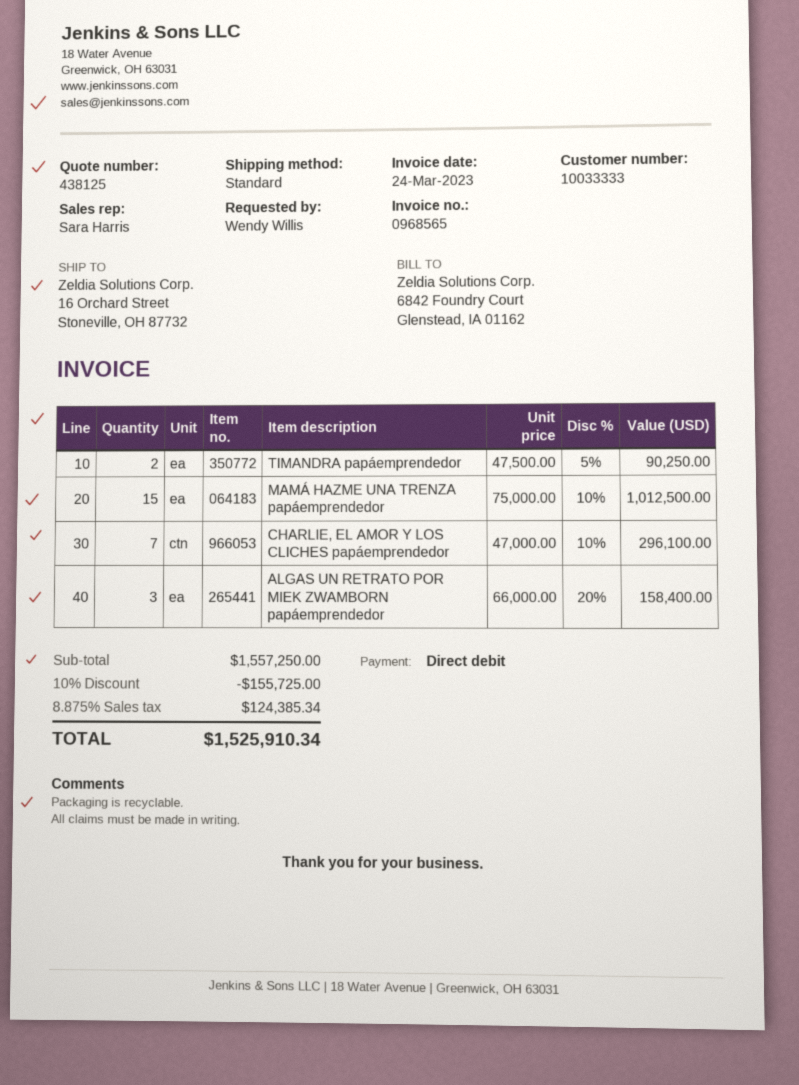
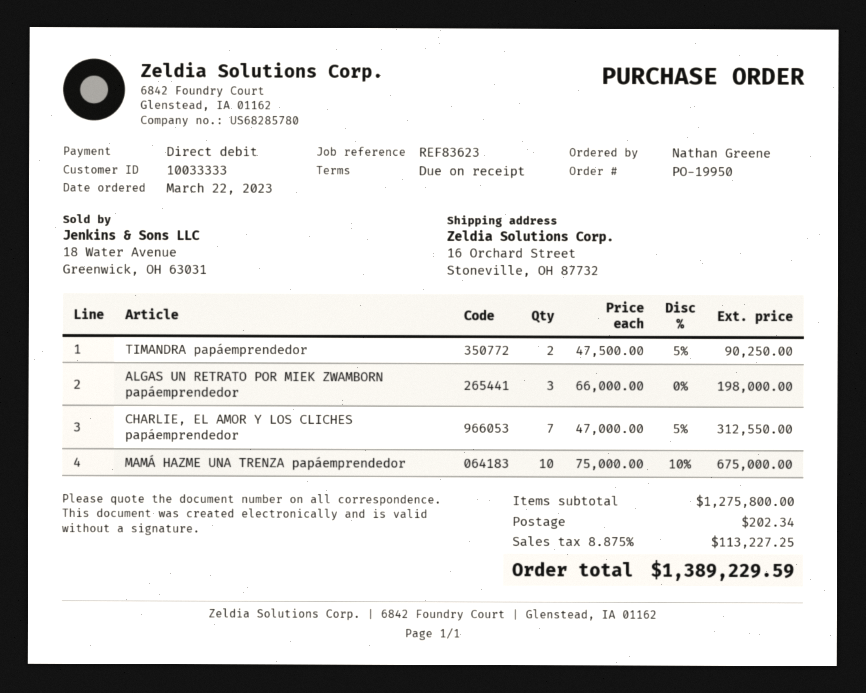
ordered by: Wendy Willis -> Nathan Greene
MAMÁ HAZME UNA TRENZA papáemprendedor: 15 x 75000.00 - 10% = 1012500.00 -> 10 x 75000.00 - 10% = 675000.00
CHARLIE, EL AMOR Y LOS CLICHES papáemprendedor: 7 x 47000.00 - 10% = 296100.00 -> 7 x 47000.00 - 5% = 312550.00
ALGAS UN RETRATO POR MIEK ZWAMBORN papáemprendedor: 3 x 66000.00 - 20% = 158400.00 -> 3 x 66000.00 = 198000.00
subtotal: 1557250.00 -> 1275800.00
discount: 10% = 155725.00 -> none
shipping: none -> 202.34
tax: 8.875% = 124385.34 -> 8.875% = 113227.25
total: 1525910.34 -> 1389229.59

